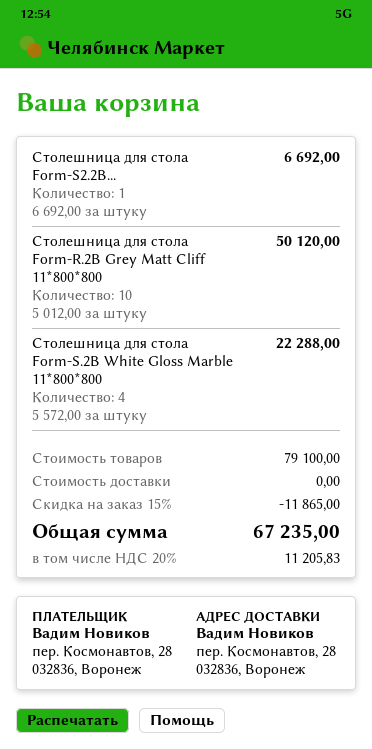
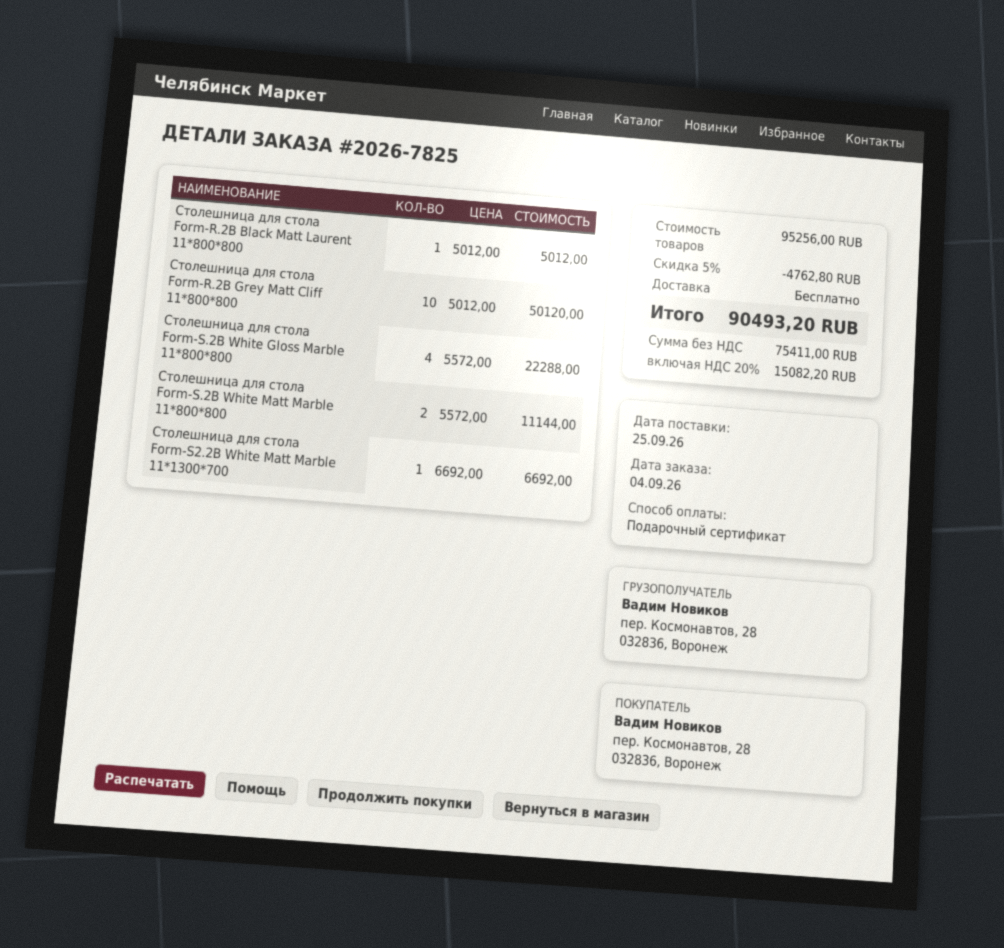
Столешница для стола Form-R.2B Black Matt Laurent 11*800*800: none -> 1 x 5012.00 = 5012.00
Столешница для стола Form-S.2B White Matt Marble 11*800*800: none -> 2 x 5572.00 = 11144.00
subtotal: 79100.00 -> 95256.00
discount: 15% = 11865.00 -> 5% = 4762.80
tax: 20% = 11205.83 -> 20% = 15082.20
total: 67235.00 -> 90493.20

